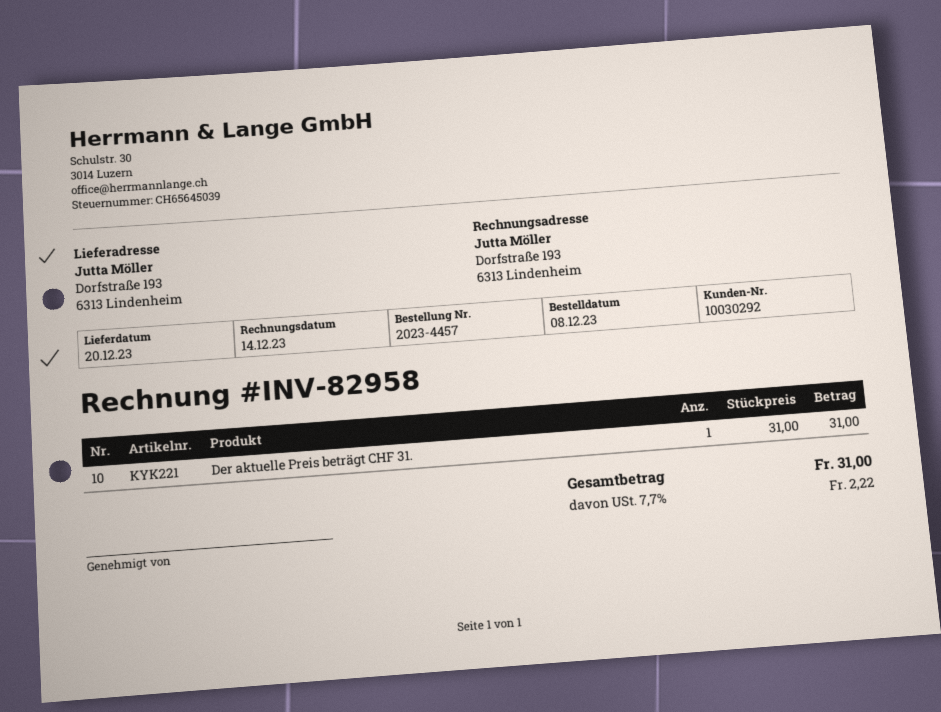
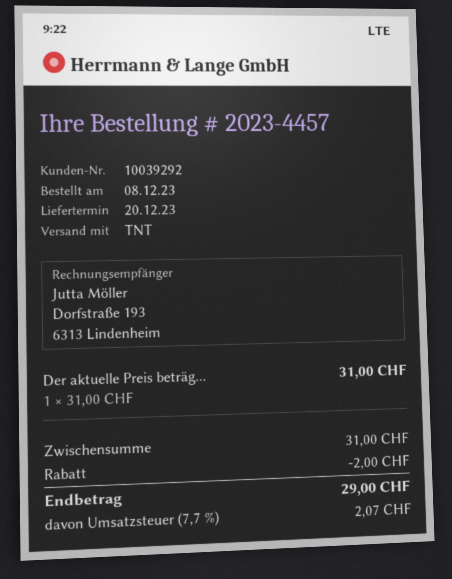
customer number: 10030292 -> 10039292
discount: none -> 2.00
tax: 7.7% = 2.22 -> 7.7% = 2.07
total: 31.00 -> 29.00

